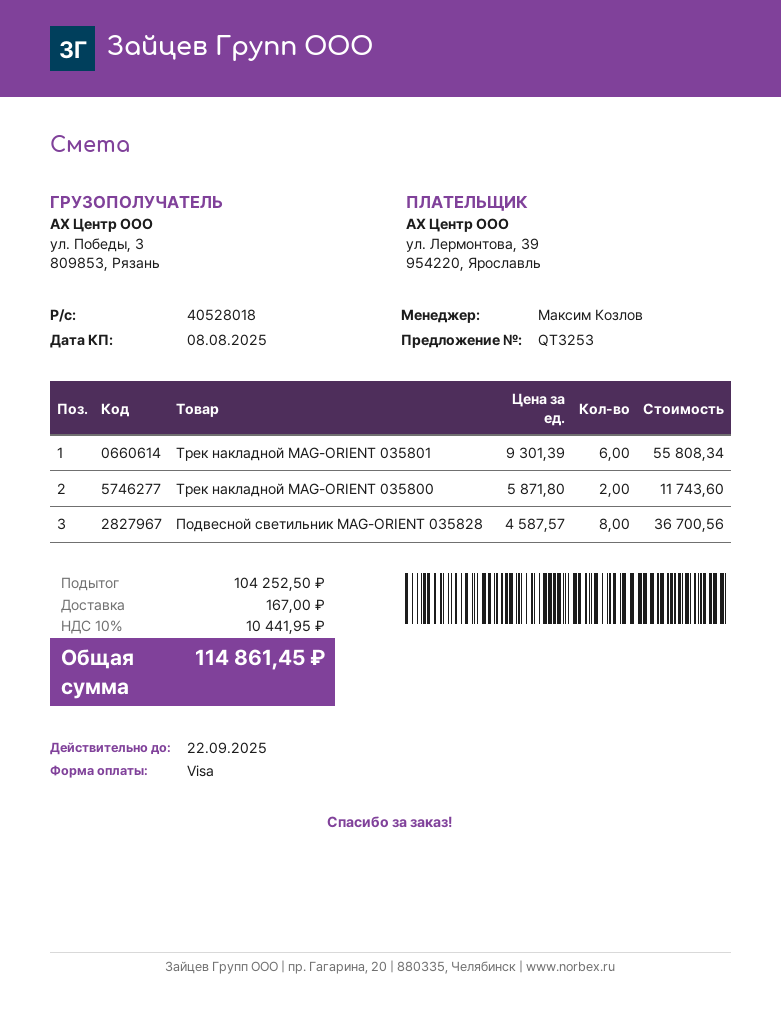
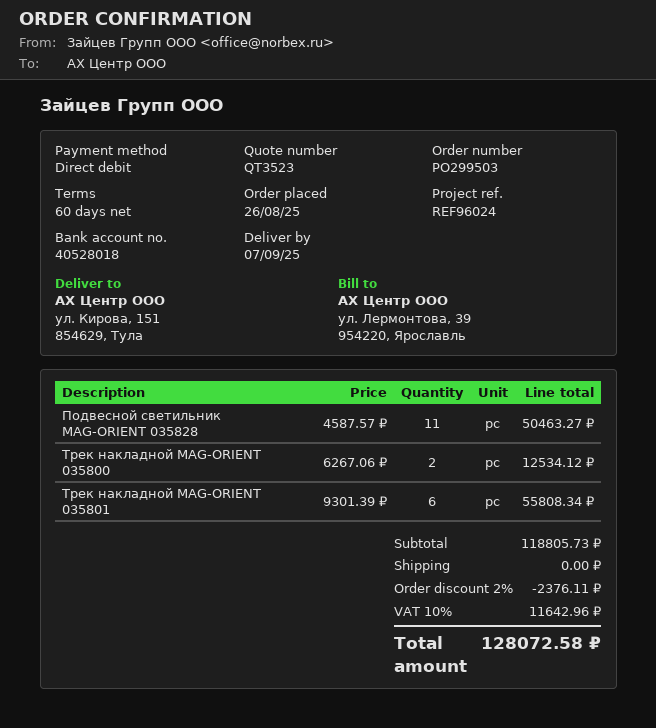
quote number: QT3253 -> QT3523
payment method: Visa -> direct debit
ship to: ул. Победы, 3, 809853, Рязань -> ул. Кирова, 151, 854629, Тула
Трек накладной MAG-ORIENT 035800: 2 x 5871.80 = 11743.60 -> 2 x 6267.06 = 12534.12
Подвесной светильник MAG-ORIENT 035828: 8 x 4587.57 = 36700.56 -> 11 x 4587.57 = 50463.27
subtotal: 104252.50 -> 118805.73
discount: none -> 2% = 2376.11
shipping: 167.00 -> 0.00
tax: 10% = 10441.95 -> 10% = 11642.96
total: 114861.45 -> 128072.58

